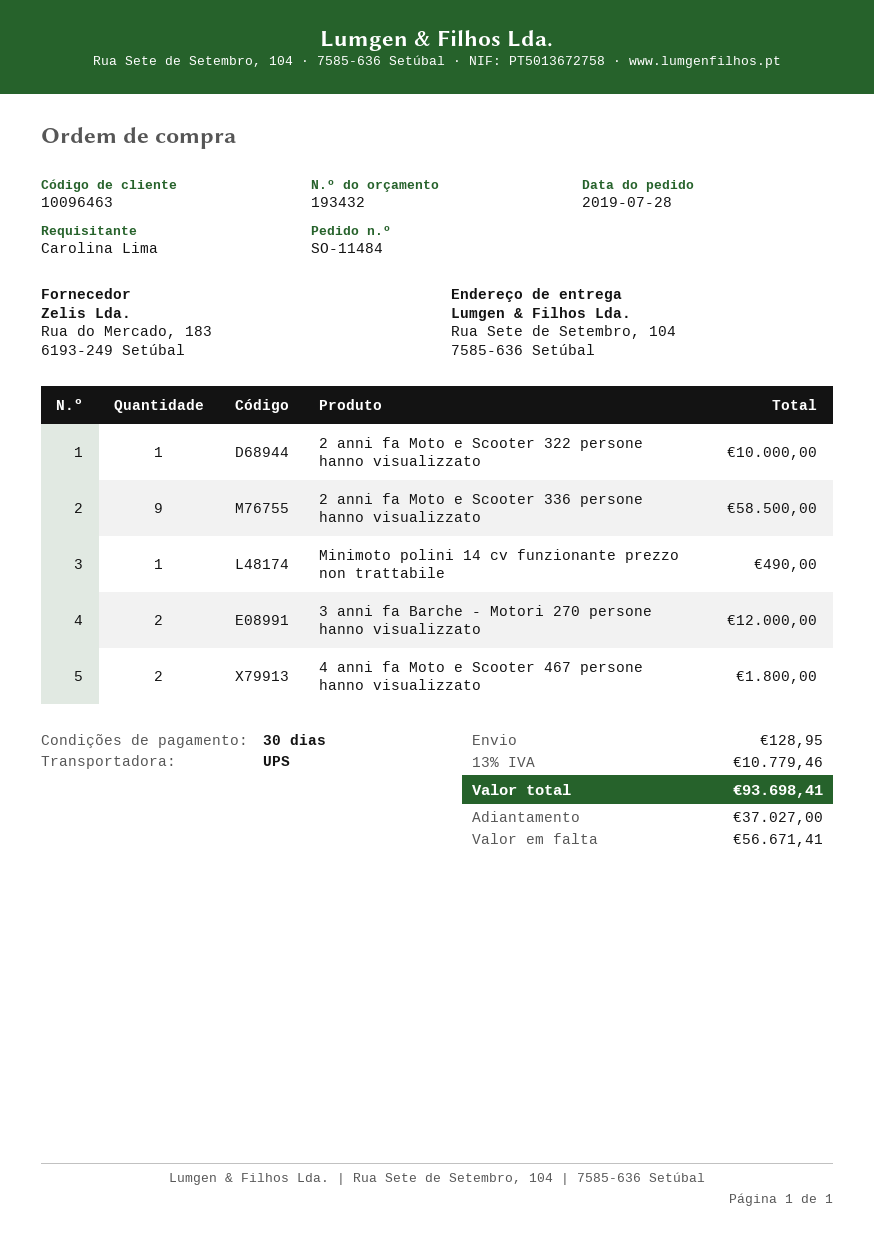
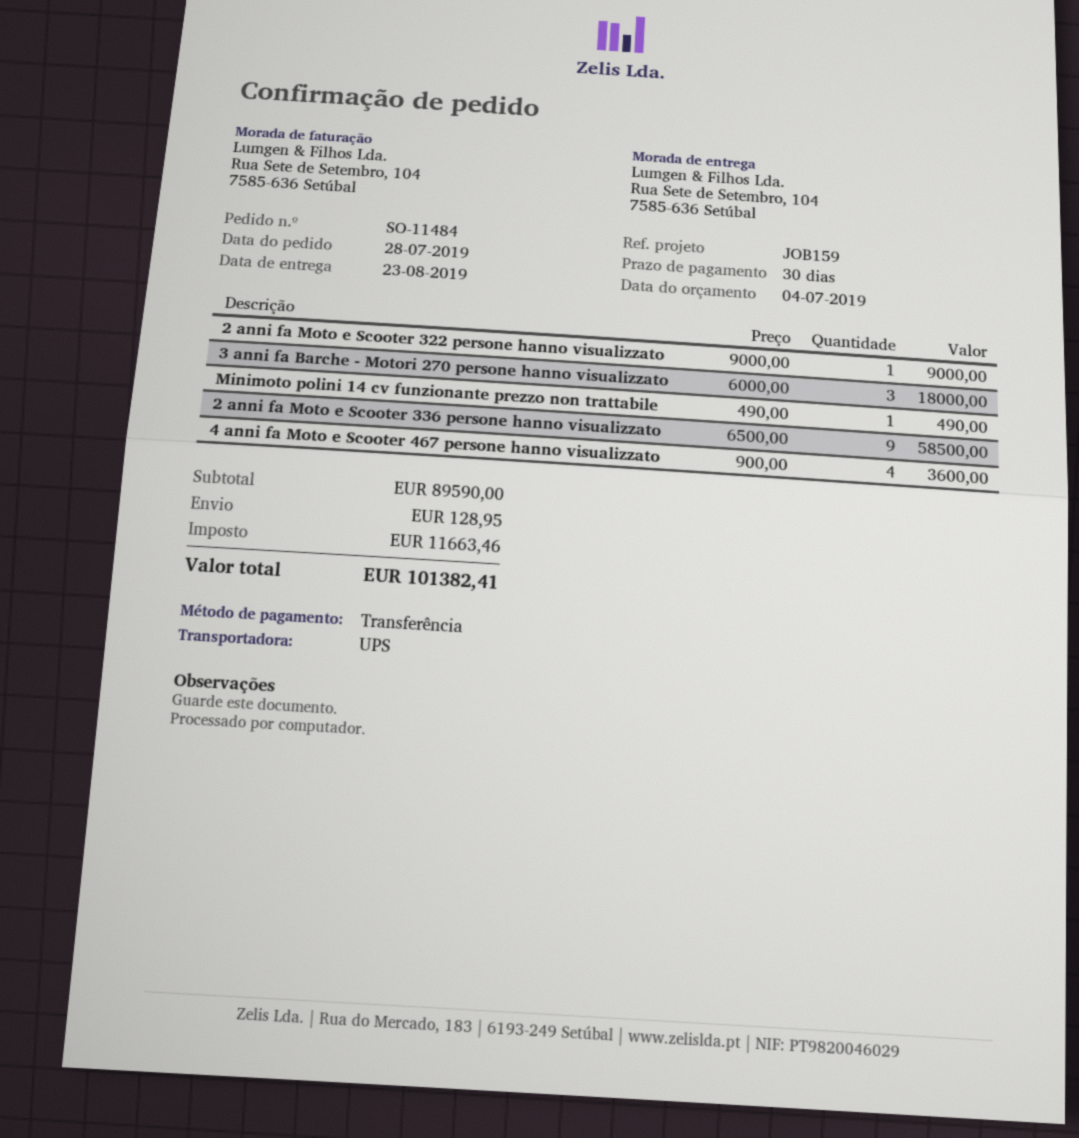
2 anni fa Moto e Scooter 322 persone hanno visualizzato: 1 for 10000.00 -> 1 for 9000.00
3 anni fa Barche - Motori 270 persone hanno visualizzato: 2 for 12000.00 -> 3 for 18000.00
4 anni fa Moto e Scooter 467 persone hanno visualizzato: 2 for 1800.00 -> 4 for 3600.00
tax: 10779.46 -> 11663.46
total: 93698.41 -> 101382.41

